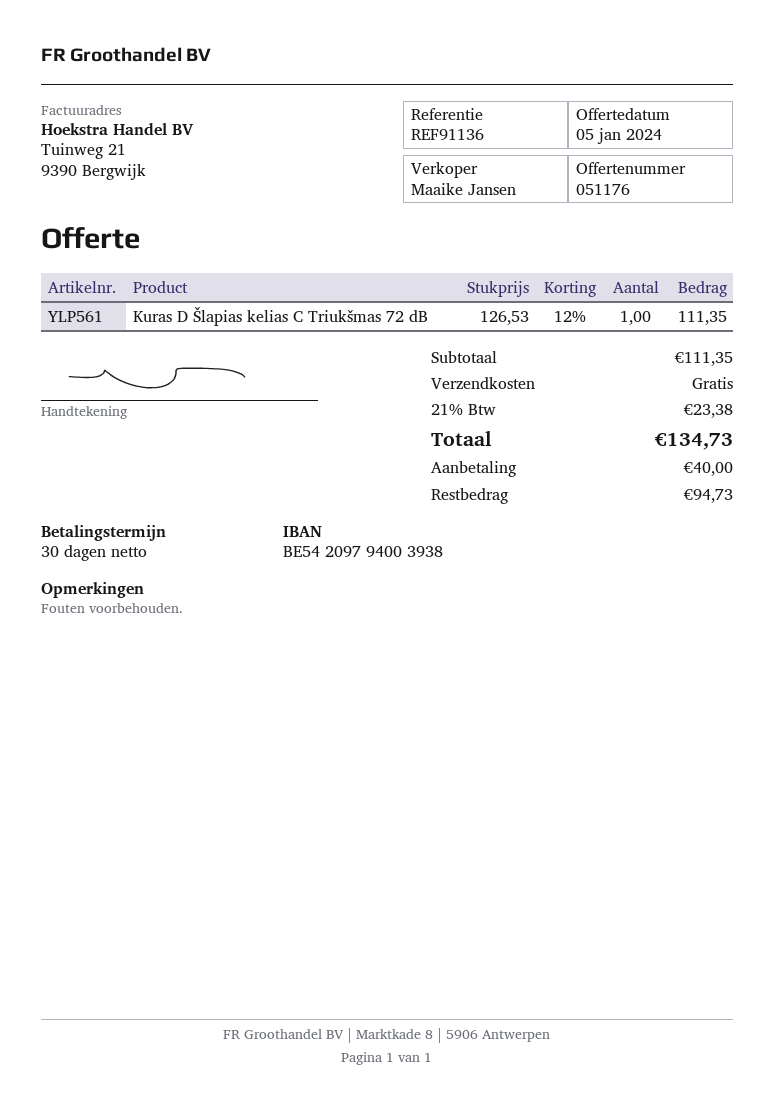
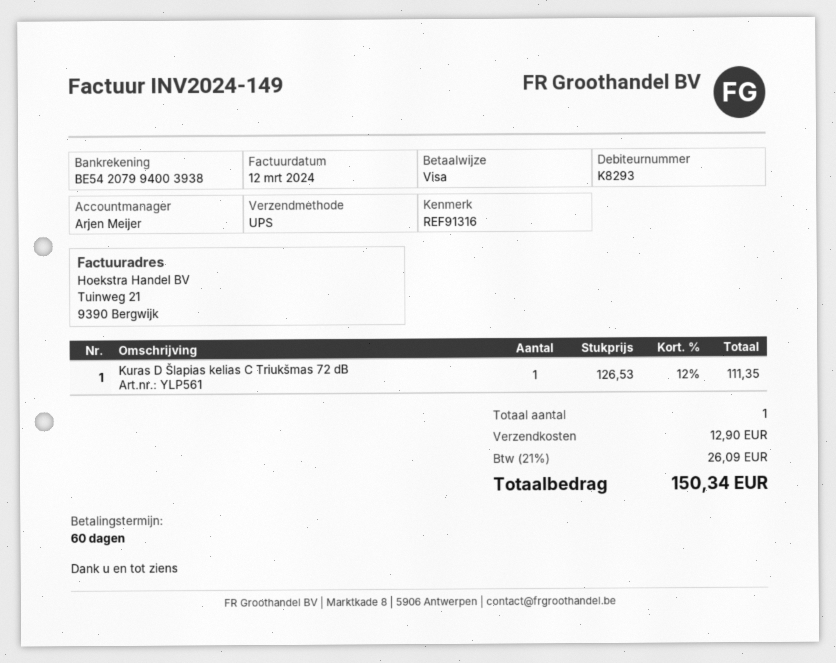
payment terms: 30 days -> 60 days
reference: REF91136 -> REF91316
sales rep: Maaike Jansen -> Arjen Meijer
bank account: BE54209794003938 -> BE54207994003938
shipping: 0.00 -> 12.90
tax: 21% = 23.38 -> 21% = 26.09
total: 134.73 -> 150.34

